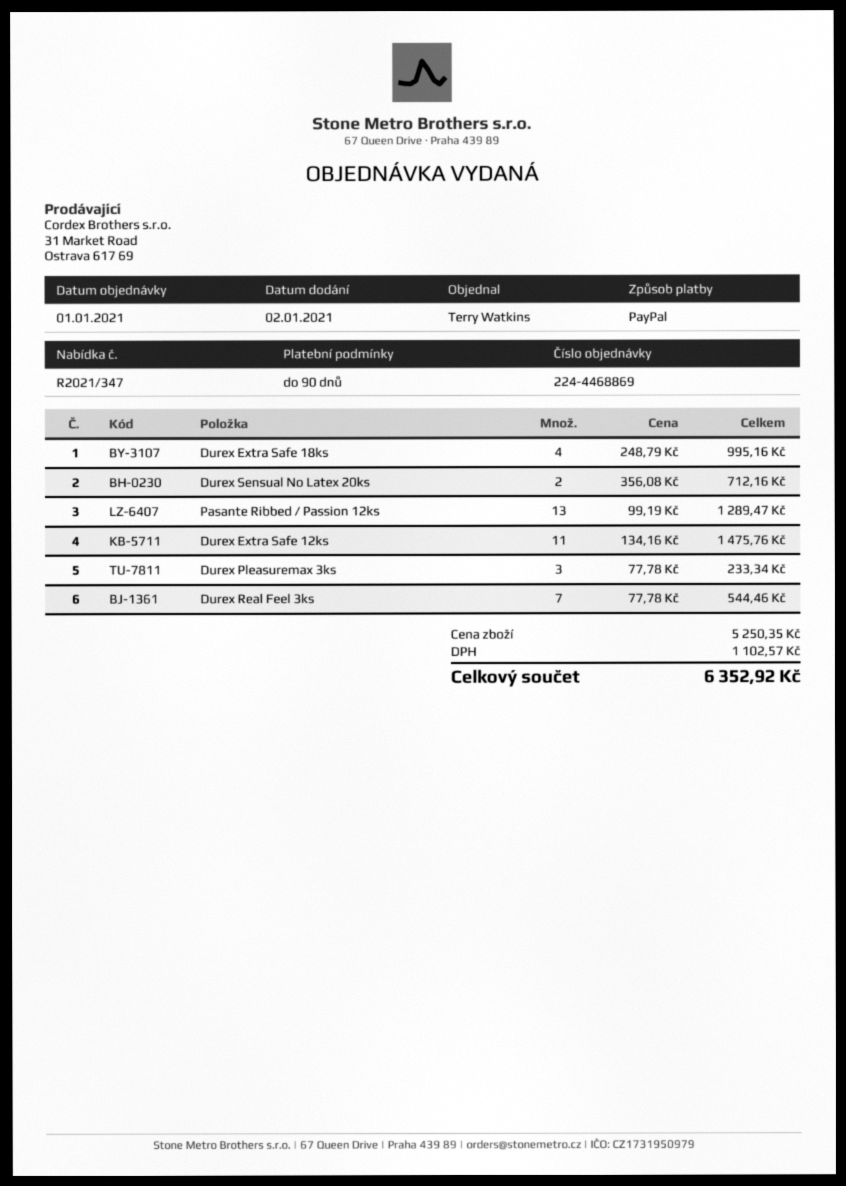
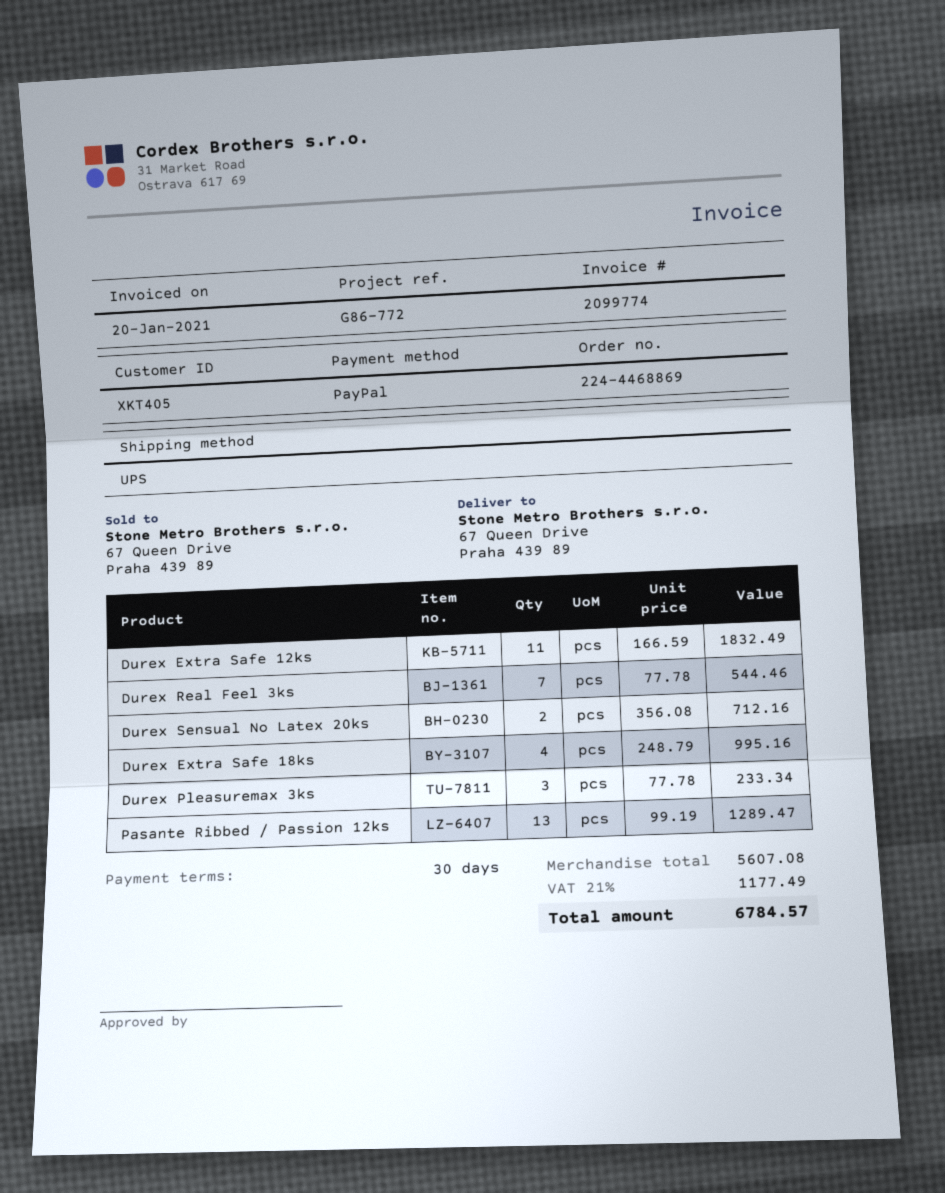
payment terms: 90 days -> 30 days
Durex Extra Safe 12ks: 11 x 134.16 = 1475.76 -> 11 x 166.59 = 1832.49
subtotal: 5250.35 -> 5607.08
tax: 1102.57 -> 1177.49
total: 6352.92 -> 6784.57

